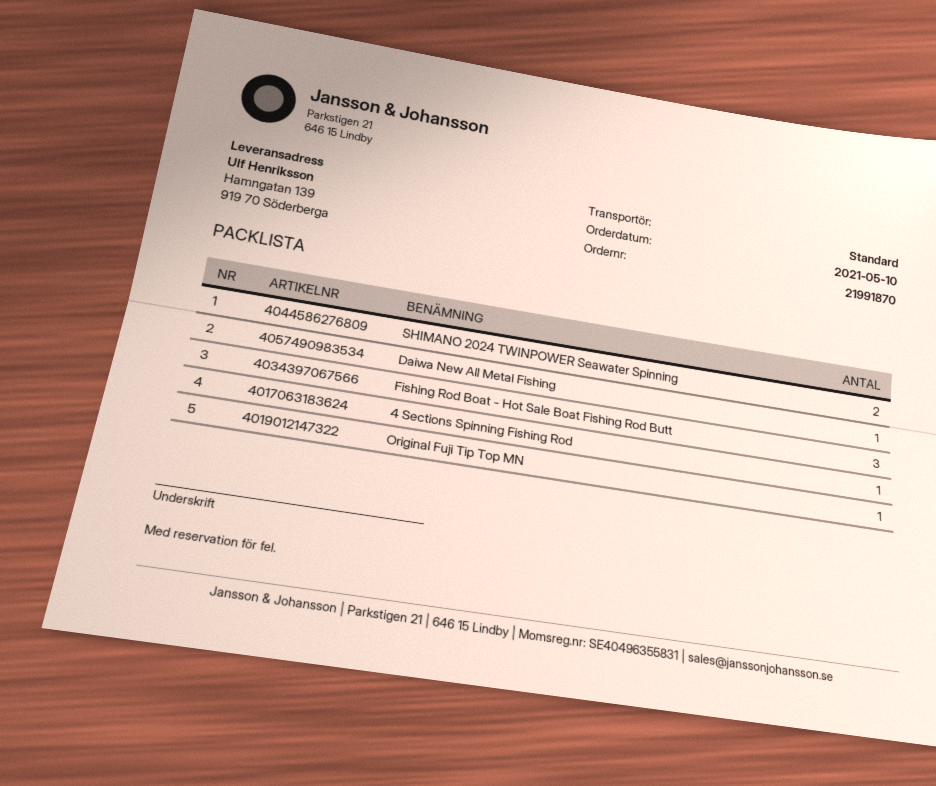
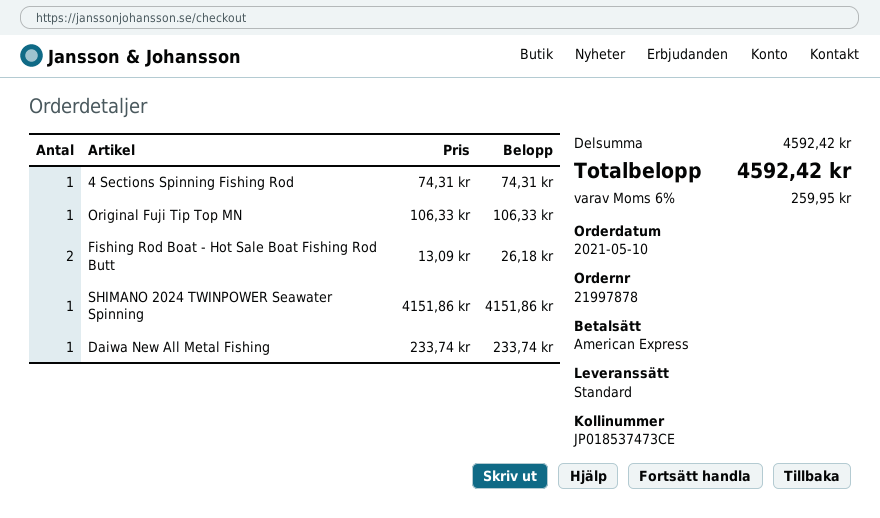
order number: 21991870 -> 21997878
SHIMANO 2024 TWINPOWER Seawater Spinning: 2 -> 1
Fishing Rod Boat - Hot Sale Boat Fishing Rod Butt: 3 -> 2

